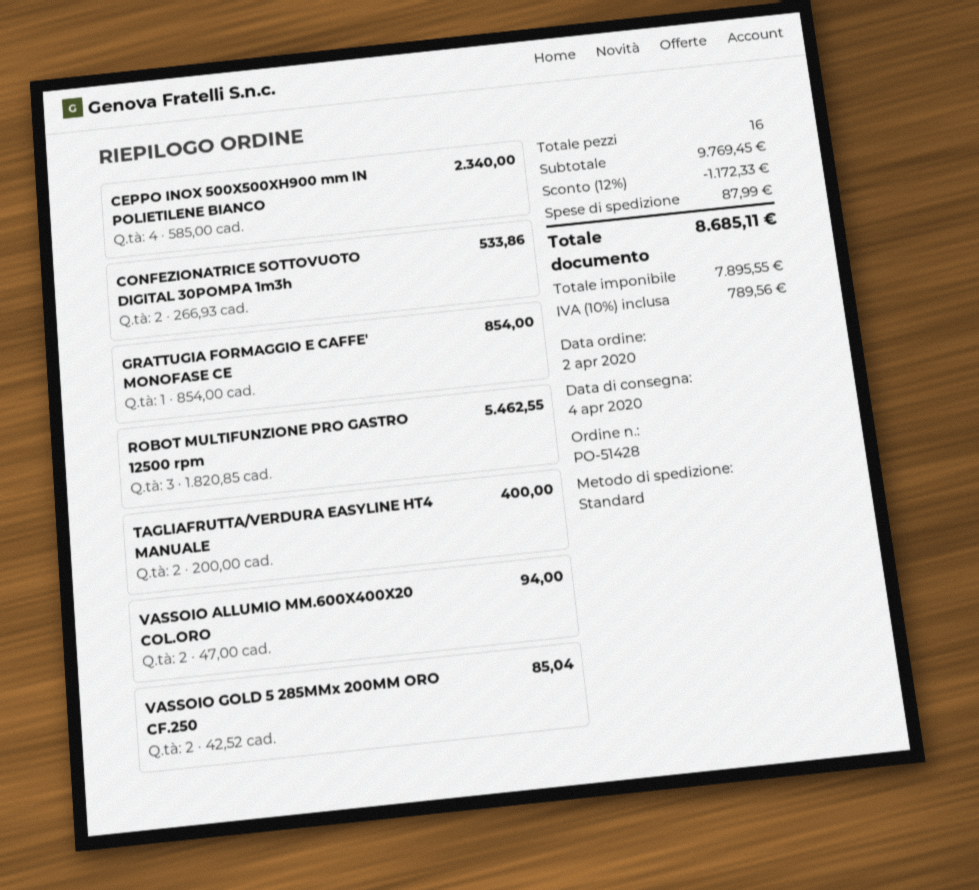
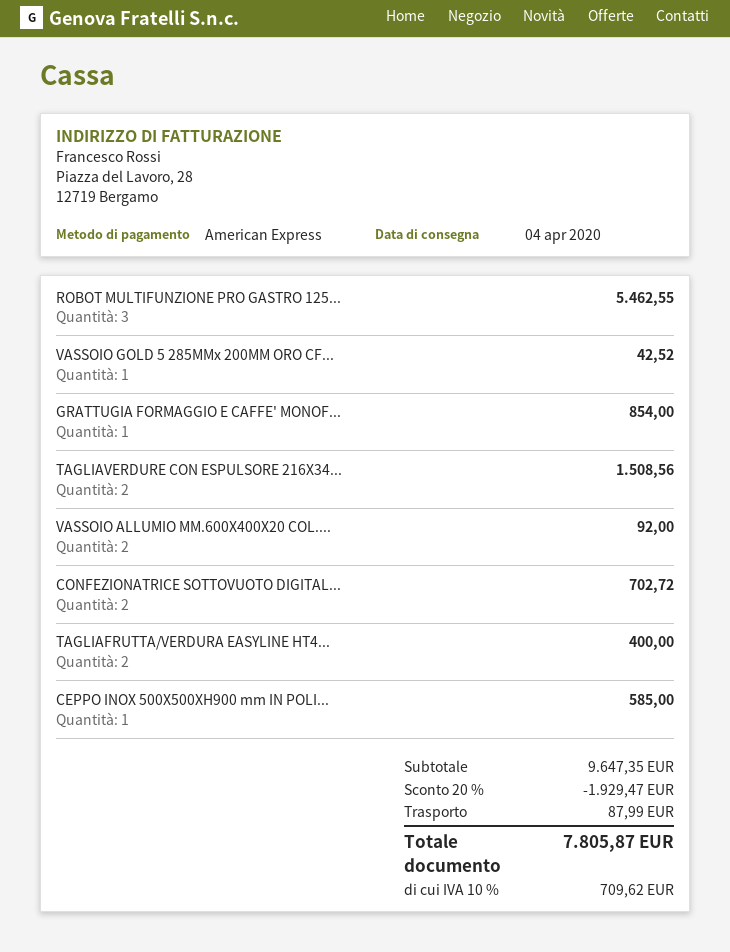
CEPPO INOX 500X500XH900 mm IN POLIETILENE BIANCO: 4 for 2340.00 -> 1 for 585.00
CONFEZIONATRICE SOTTOVUOTO DIGITAL 30POMPA 1m3h: 2 for 533.86 -> 2 for 702.72
VASSOIO ALLUMIO MM.600X400X20 COL.ORO: 2 for 94.00 -> 2 for 92.00
VASSOIO GOLD 5 285MMx 200MM ORO CF.250: 2 for 85.04 -> 1 for 42.52
TAGLIAVERDURE CON ESPULSORE 216X34...: none -> 2 for 1508.56
subtotal: 9769.45 -> 9647.35
discount: 12% = 1172.33 -> 20% = 1929.47
tax: 10% = 789.56 -> 10% = 709.62
total: 8685.11 -> 7805.87

